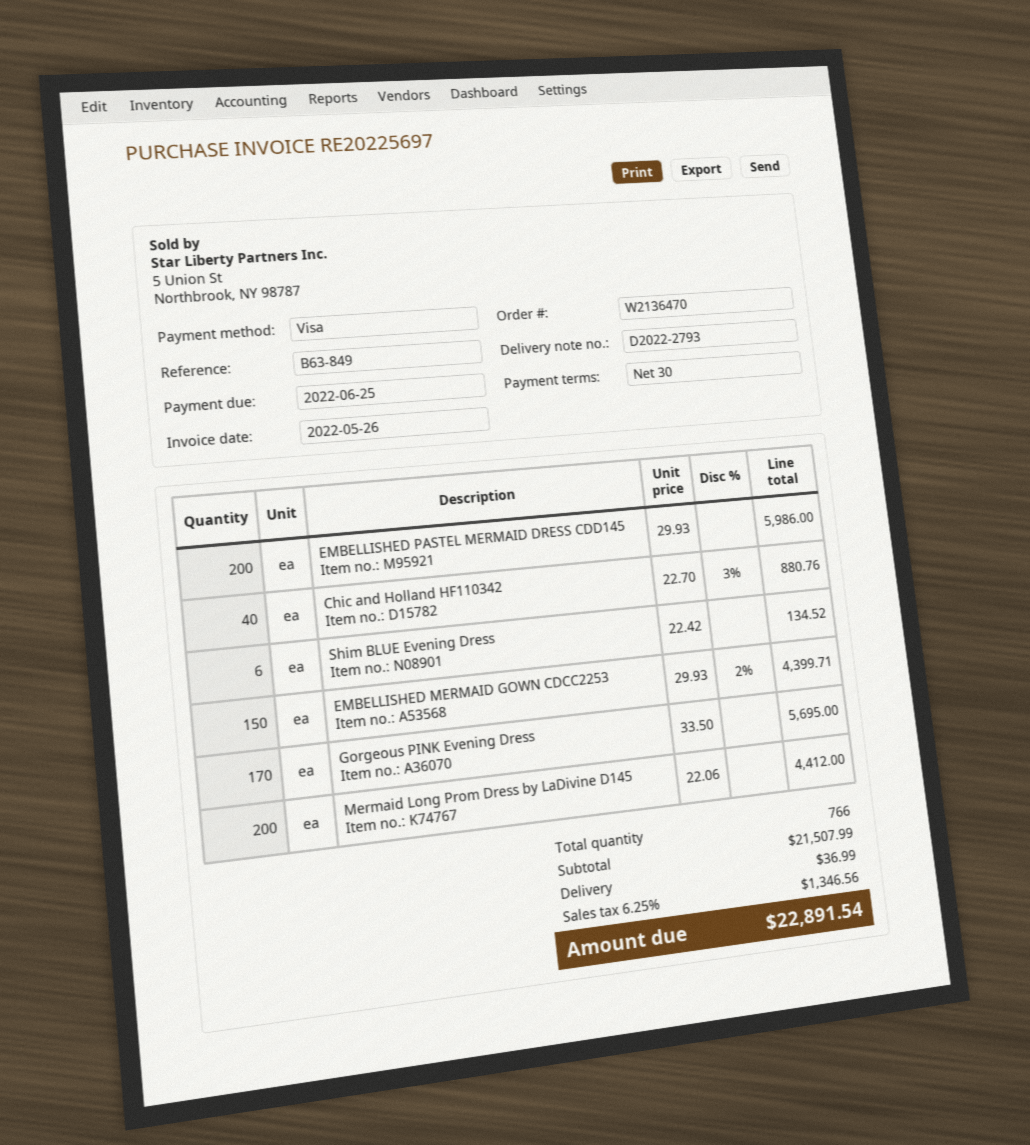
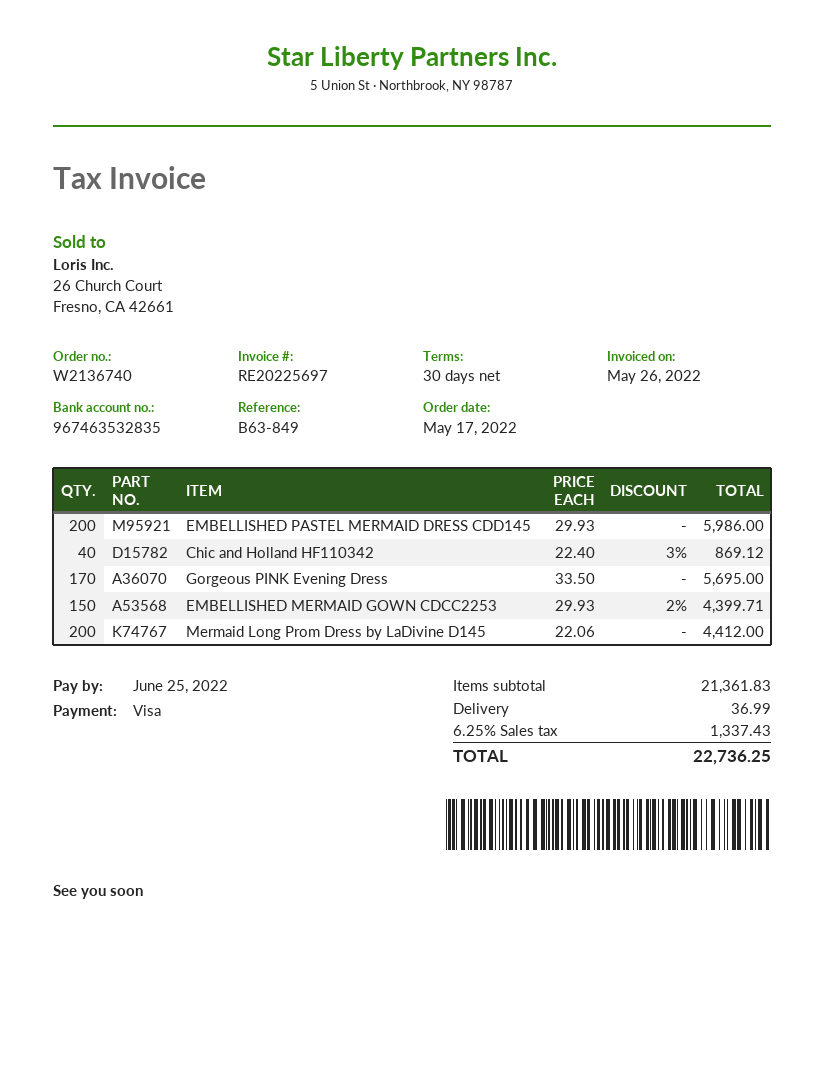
order number: W2136470 -> W2136740
Chic and Holland HF110342: 40 x 22.70 - 3% = 880.76 -> 40 x 22.40 - 3% = 869.12
Shim BLUE Evening Dress: 6 x 22.42 = 134.52 -> none
subtotal: 21507.99 -> 21361.83
tax: 6.25% = 1346.56 -> 6.25% = 1337.43
total: 22891.54 -> 22736.25

